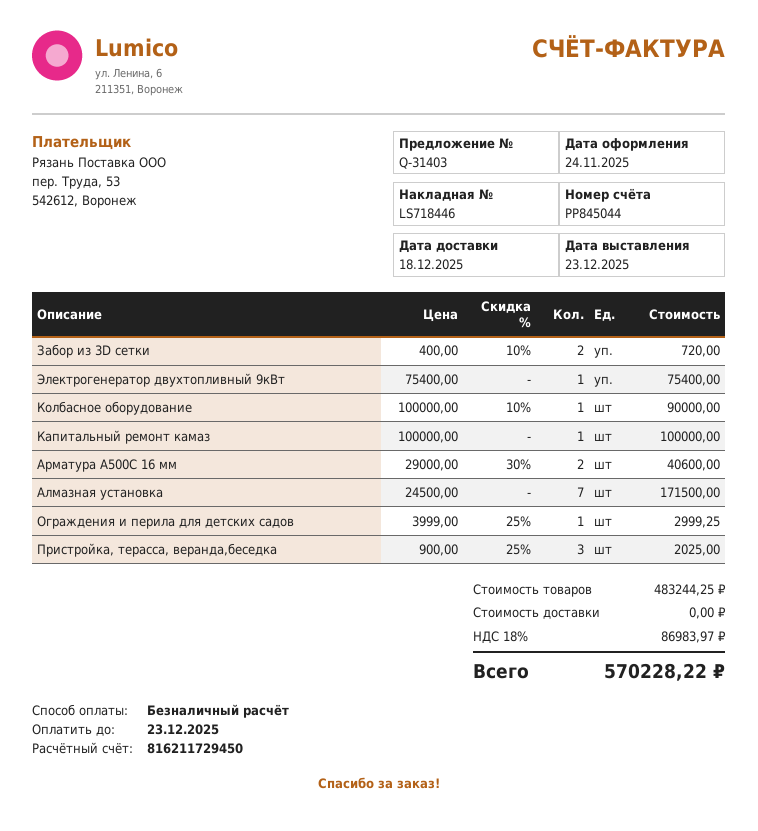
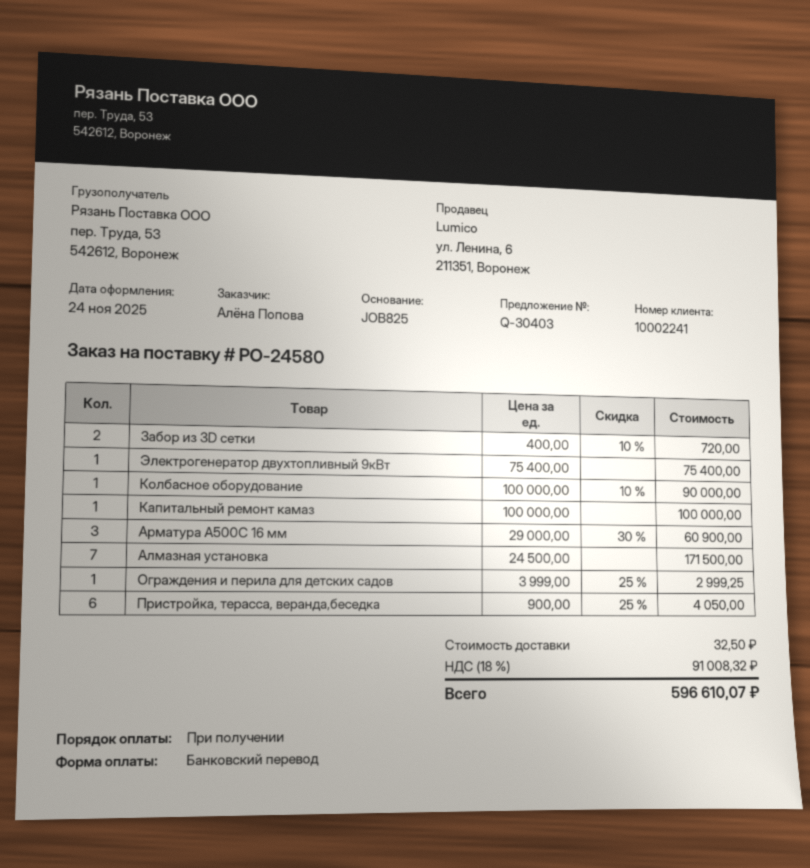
quote number: Q-31403 -> Q-30403
Арматура А500С 16 мм: 2 x 29000.00 - 30% = 40600.00 -> 3 x 29000.00 - 30% = 60900.00
Пристройка, терасса, веранда,беседка: 3 x 900.00 - 25% = 2025.00 -> 6 x 900.00 - 25% = 4050.00
shipping: 0.00 -> 32.50
tax: 18% = 86983.97 -> 18% = 91008.32
total: 570228.22 -> 596610.07

